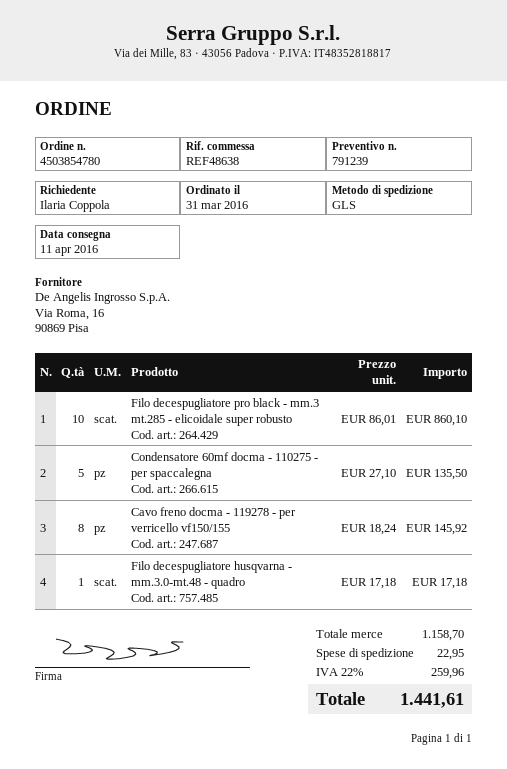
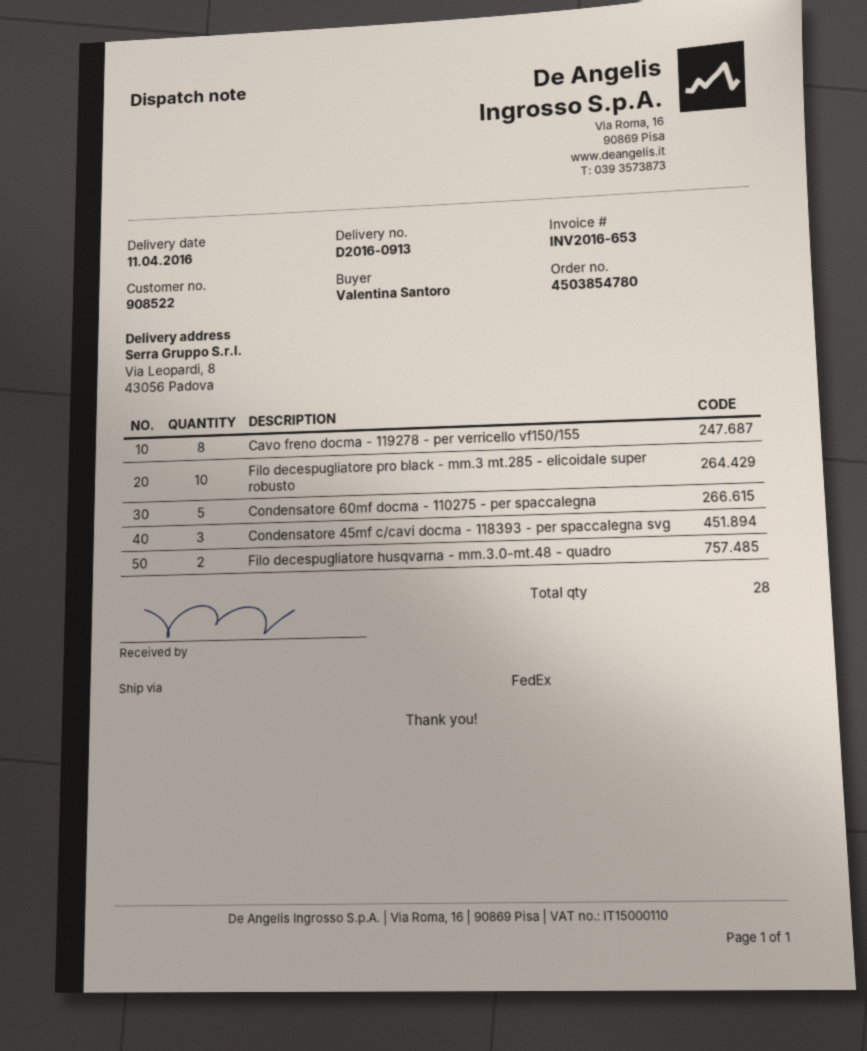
ordered by: Ilaria Coppola -> Valentina Santoro
shipping method: GLS -> FedEx
Filo decespugliatore husqvarna - mm.3.0-mt.48 - quadro: 1 -> 2
Condensatore 45mf c/cavi docma - 118393 - per spaccalegna svg: none -> 3

